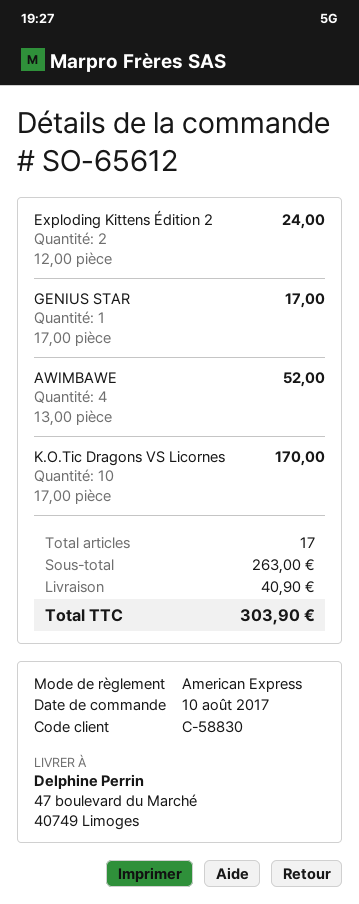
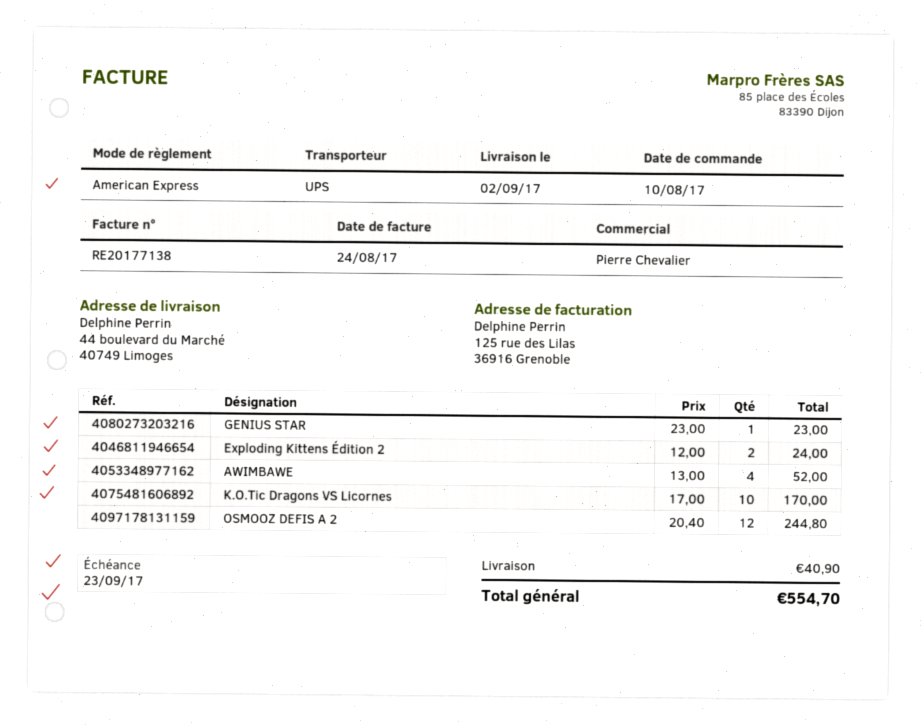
ship to: 47 boulevard du Marché, 40749 Limoges -> 44 boulevard du Marché, 40749 Limoges
GENIUS STAR: 1 x 17.00 = 17.00 -> 1 x 23.00 = 23.00
OSMOOZ DEFIS A 2: none -> 12 x 20.40 = 244.80
total: 303.90 -> 554.70

